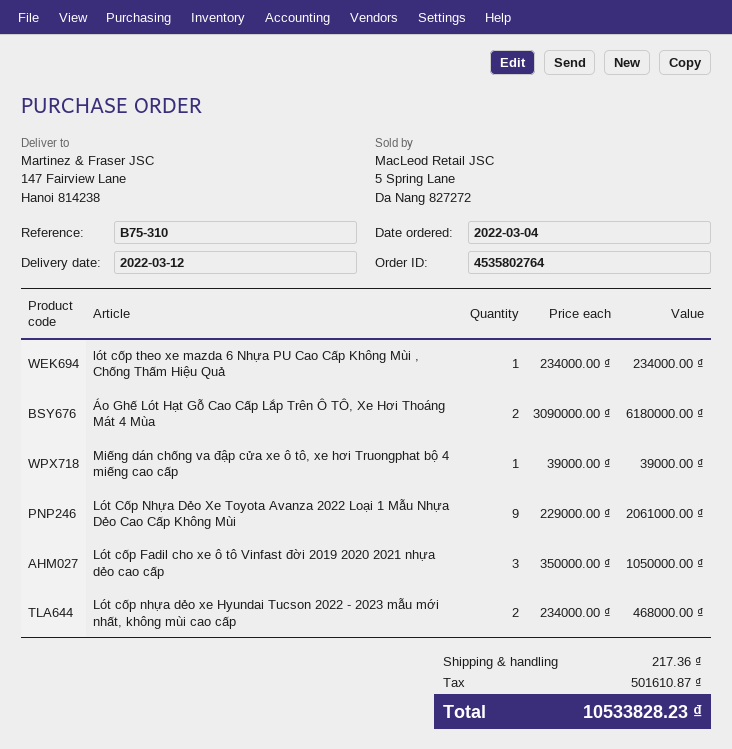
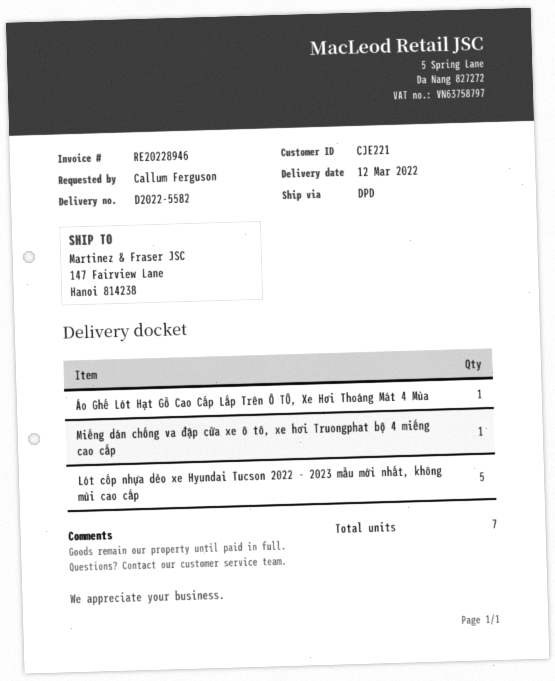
lót cốp theo xe mazda 6 Nhựa PU Cao Cấp Không Mùi , Chống Thấm Hiệu Quả: 1 -> none
Áo Ghế Lót Hạt Gỗ Cao Cấp Lắp Trên Ô TÔ, Xe Hơi Thoáng Mát 4 Mùa: 2 -> 1
Lót Cốp Nhựa Dẻo Xe Toyota Avanza 2022 Loại 1 Mẫu Nhựa Dẻo Cao Cấp Không Mùi: 9 -> none
Lót cốp Fadil cho xe ô tô Vinfast đời 2019 2020 2021 nhựa dẻo cao cấp: 3 -> none
Lót cốp nhựa dẻo xe Hyundai Tucson 2022 - 2023 mẫu mới nhất, không mùi cao cấp: 2 -> 5

